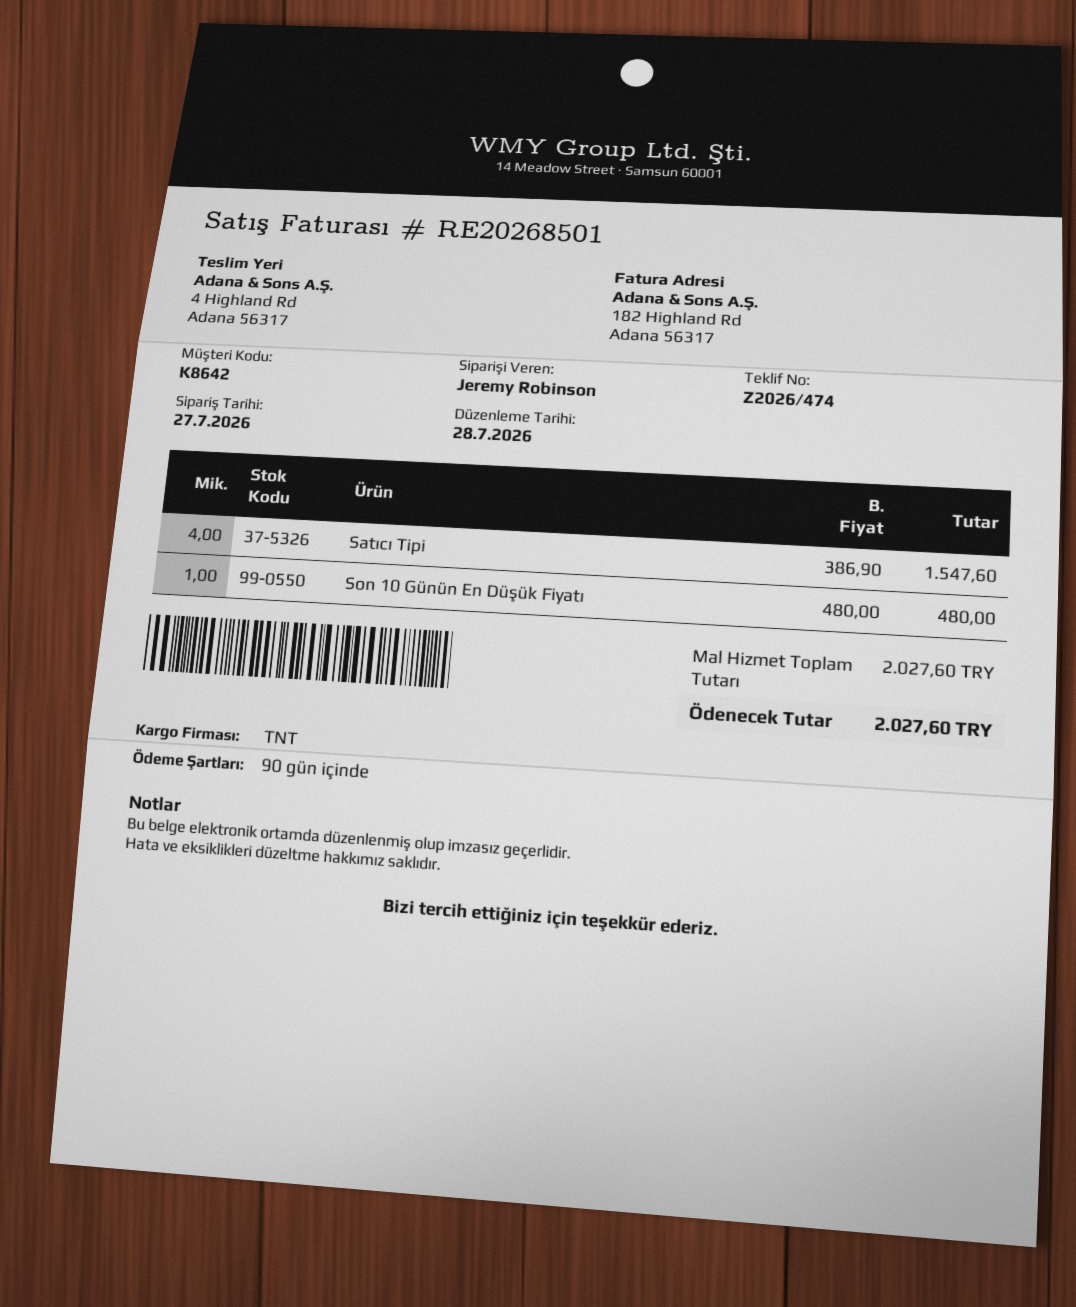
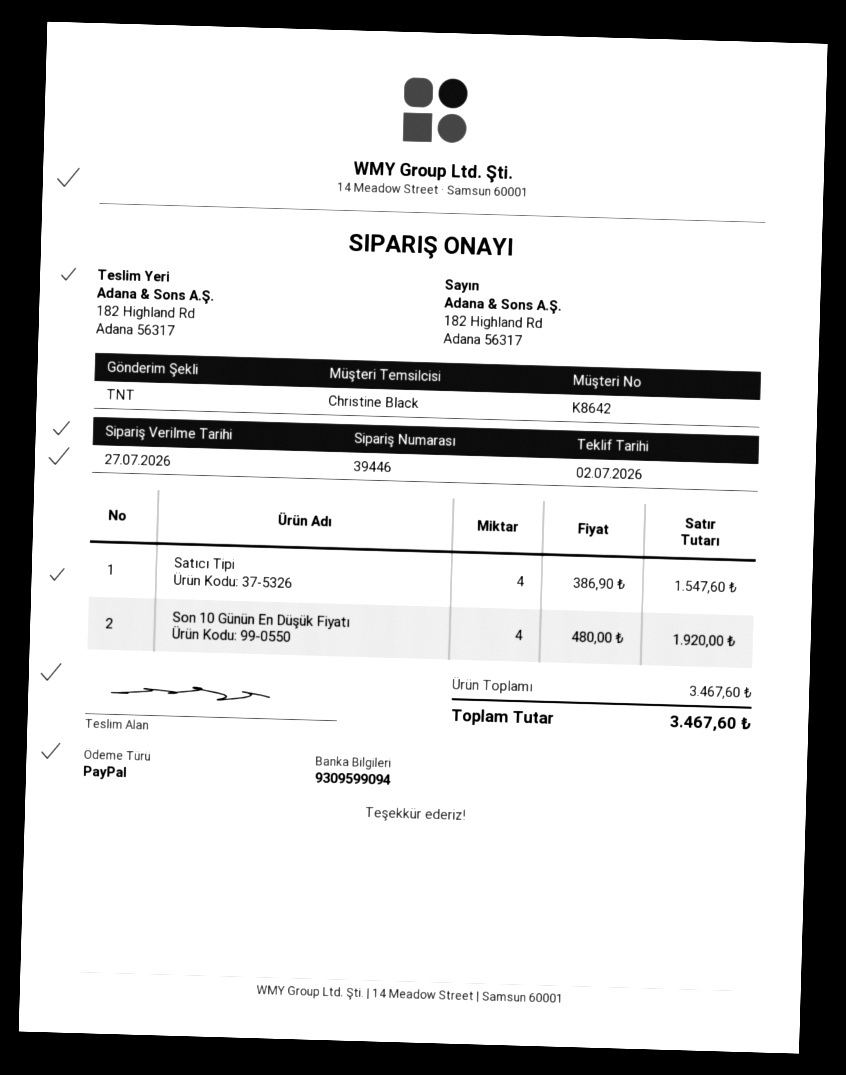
ship to: 4 Highland Rd, Adana 56317 -> 182 Highland Rd, Adana 56317
Son 10 Günün En Düşük Fiyatı: 1 x 480.00 = 480.00 -> 4 x 480.00 = 1920.00
subtotal: 2027.60 -> 3467.60
total: 2027.60 -> 3467.60

